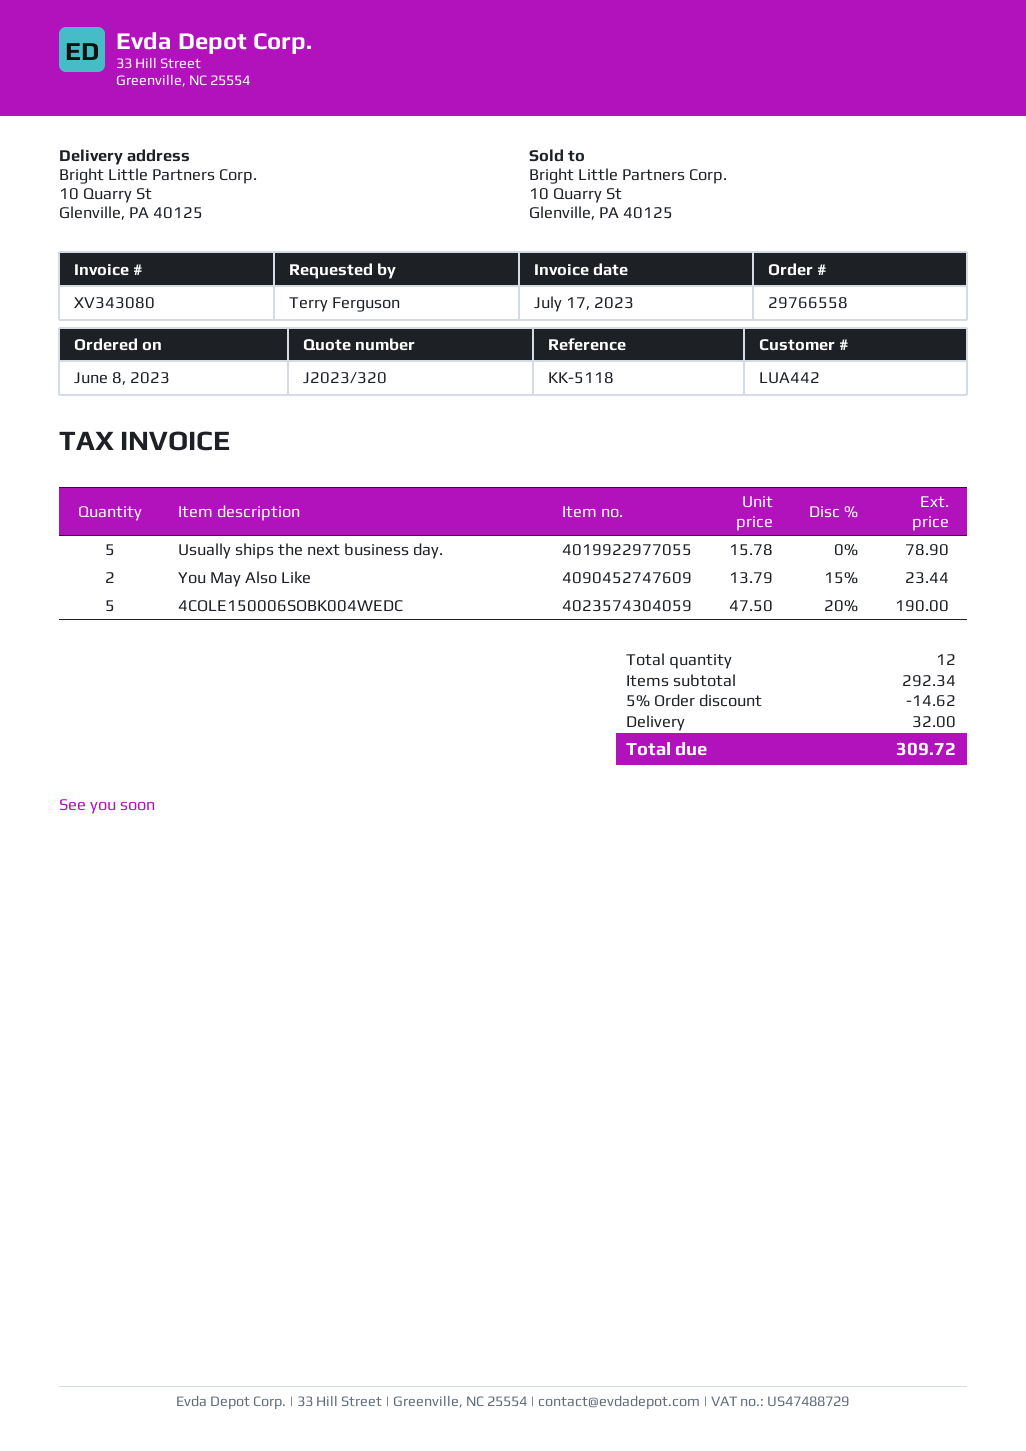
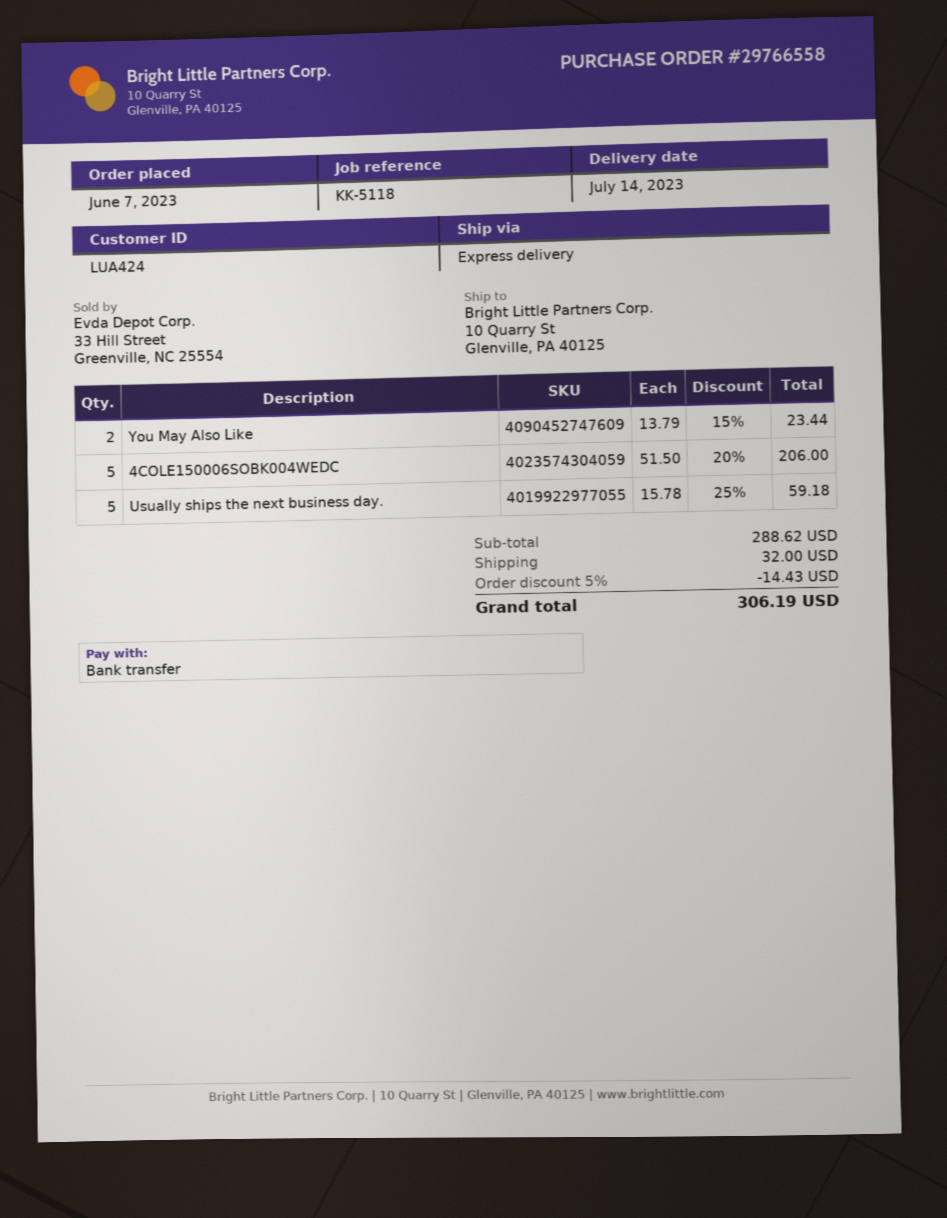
order date: 2023-06-08 -> 2023-06-07
customer number: LUA442 -> LUA424
Usually ships the next business day.: 5 x 15.78 = 78.90 -> 5 x 15.78 - 25% = 59.18
4COLE150006SOBK004WEDC: 5 x 47.50 - 20% = 190.00 -> 5 x 51.50 - 20% = 206.00
subtotal: 292.34 -> 288.62
discount: 5% = 14.62 -> 5% = 14.43
total: 309.72 -> 306.19

